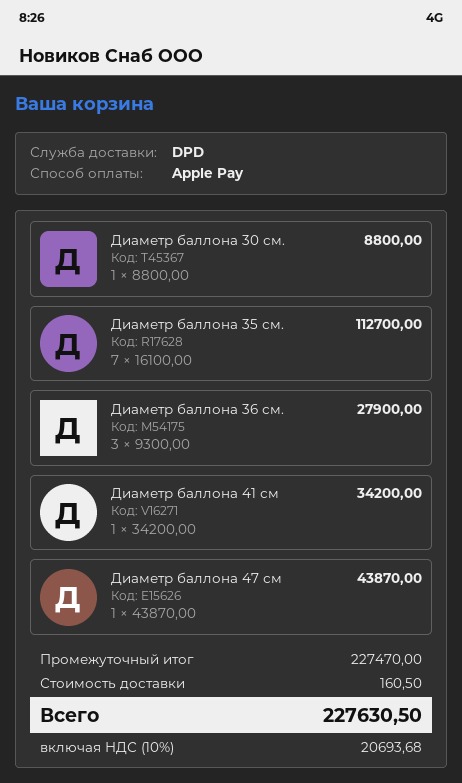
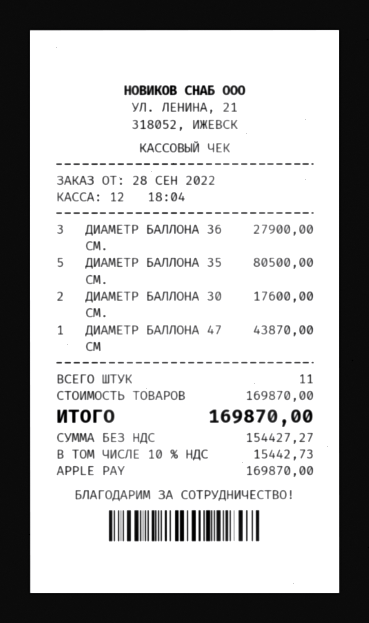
Диаметр баллона 30 см.: 1 for 8800.00 -> 2 for 17600.00
Диаметр баллона 35 см.: 7 for 112700.00 -> 5 for 80500.00
Диаметр баллона 41 см: 1 for 34200.00 -> none
subtotal: 227470.00 -> 169870.00
shipping: 160.50 -> none
tax: 10% = 20693.68 -> 10% = 15442.73
total: 227630.50 -> 169870.00

